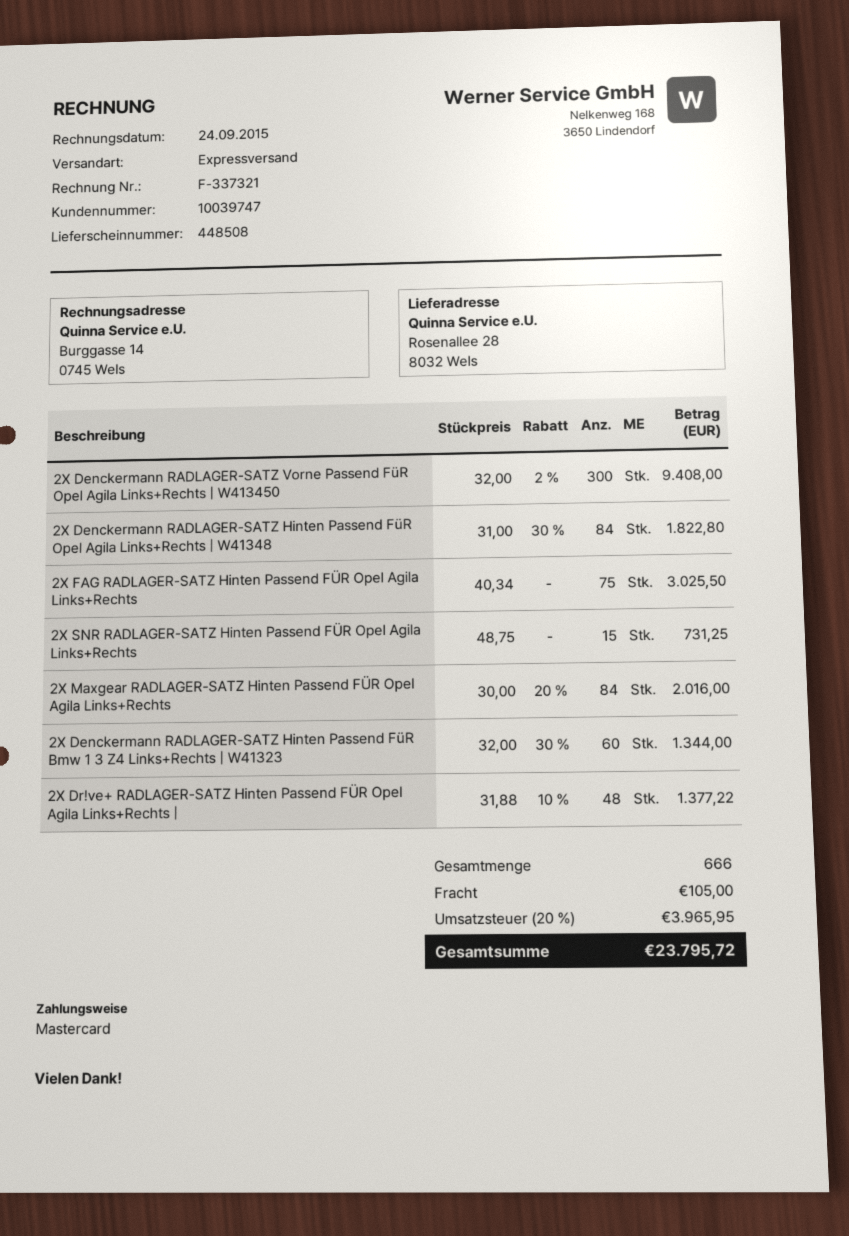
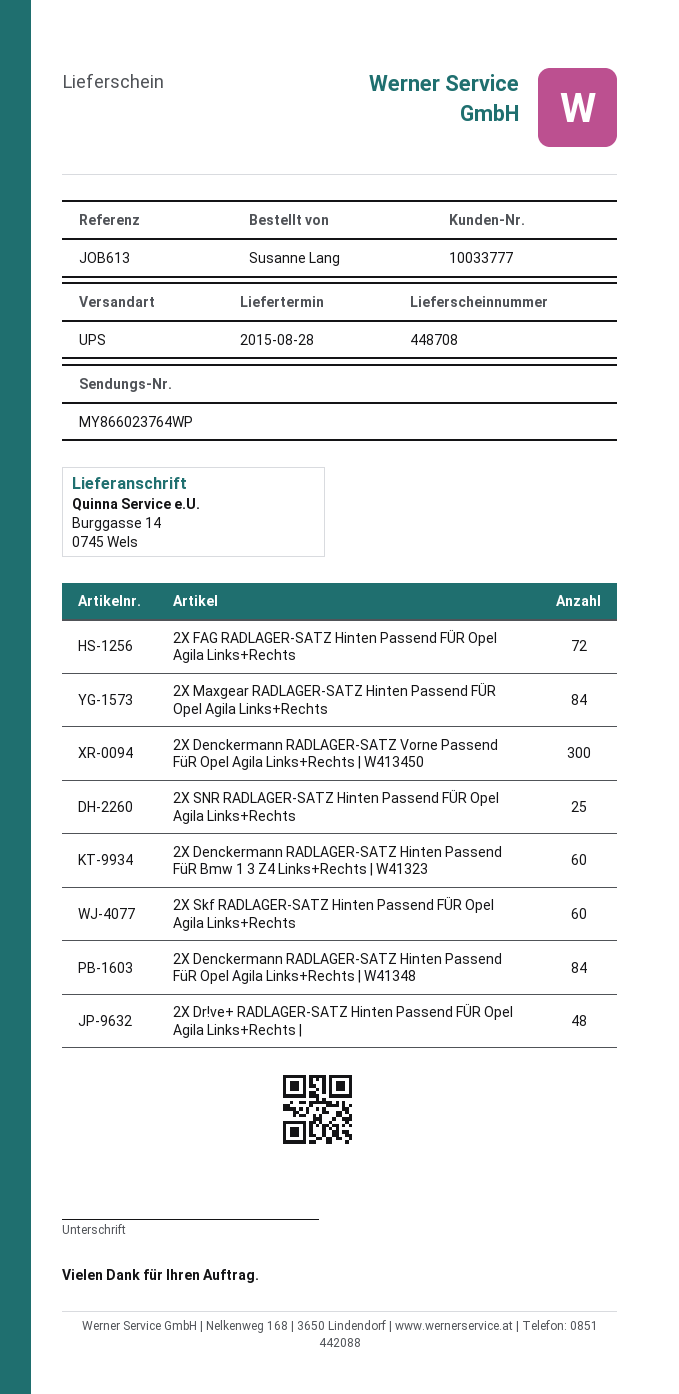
delivery note number: 448508 -> 448708
customer number: 10039747 -> 10033777
shipping method: express -> UPS
ship to: Rosenallee 28, 8032 Wels -> Burggasse 14, 0745 Wels
2X FAG RADLAGER-SATZ Hinten Passend FÜR Opel Agila Links+Rechts: 75 -> 72
2X SNR RADLAGER-SATZ Hinten Passend FÜR Opel Agila Links+Rechts: 15 -> 25
2X Skf RADLAGER-SATZ Hinten Passend FÜR Opel Agila Links+Rechts: none -> 60

